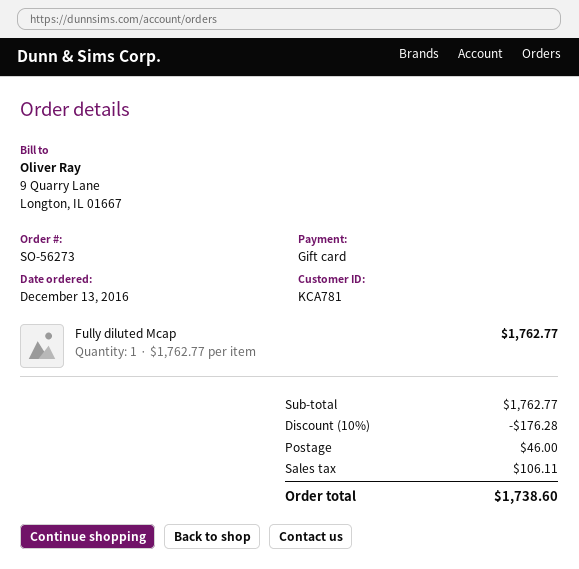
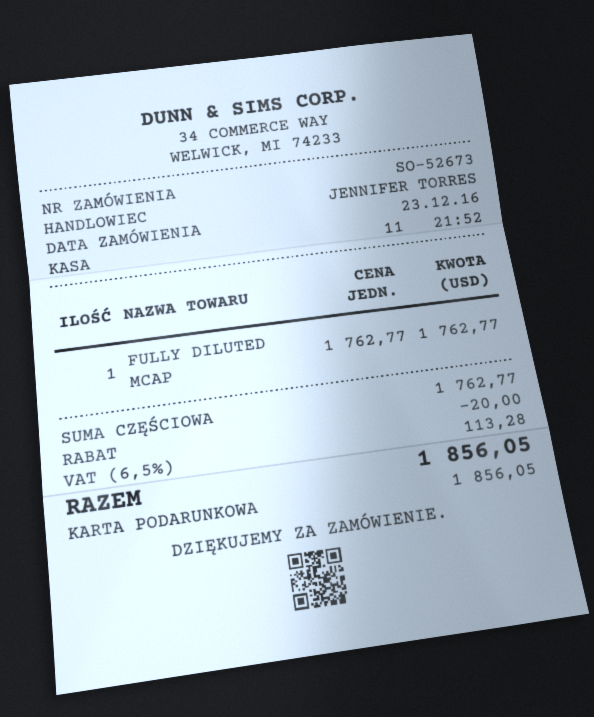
order number: SO-56273 -> SO-52673
order date: 2016-12-13 -> 2016-12-23
discount: 176.28 -> 20.00
shipping: 46.00 -> none
tax: 106.11 -> 113.28
total: 1738.60 -> 1856.05

